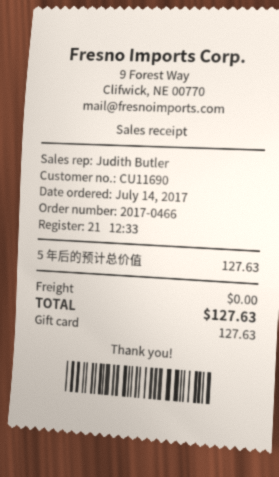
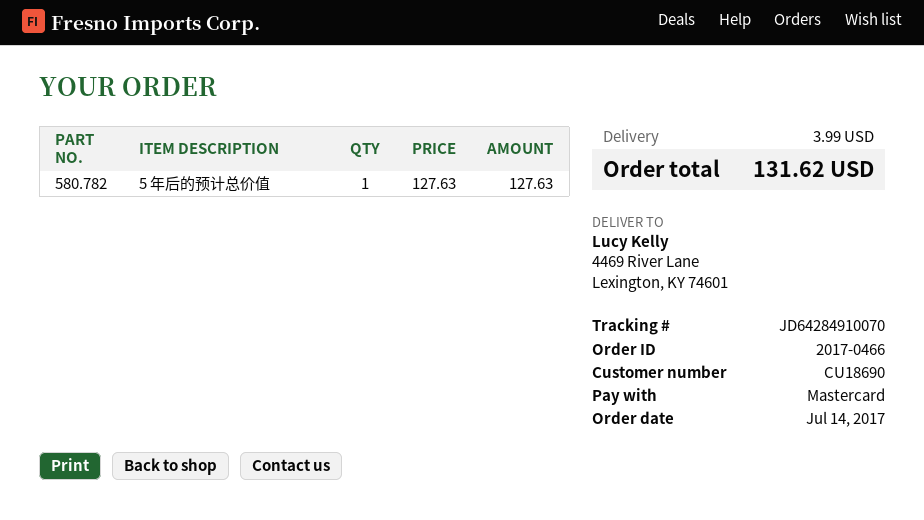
customer number: CU11690 -> CU18690
payment method: gift card -> Mastercard
shipping: 0.00 -> 3.99
total: 127.63 -> 131.62

